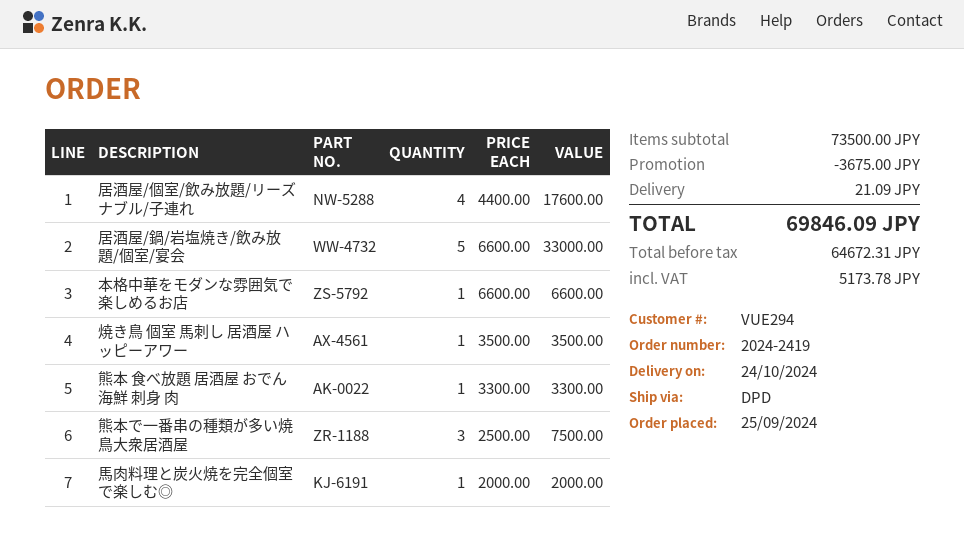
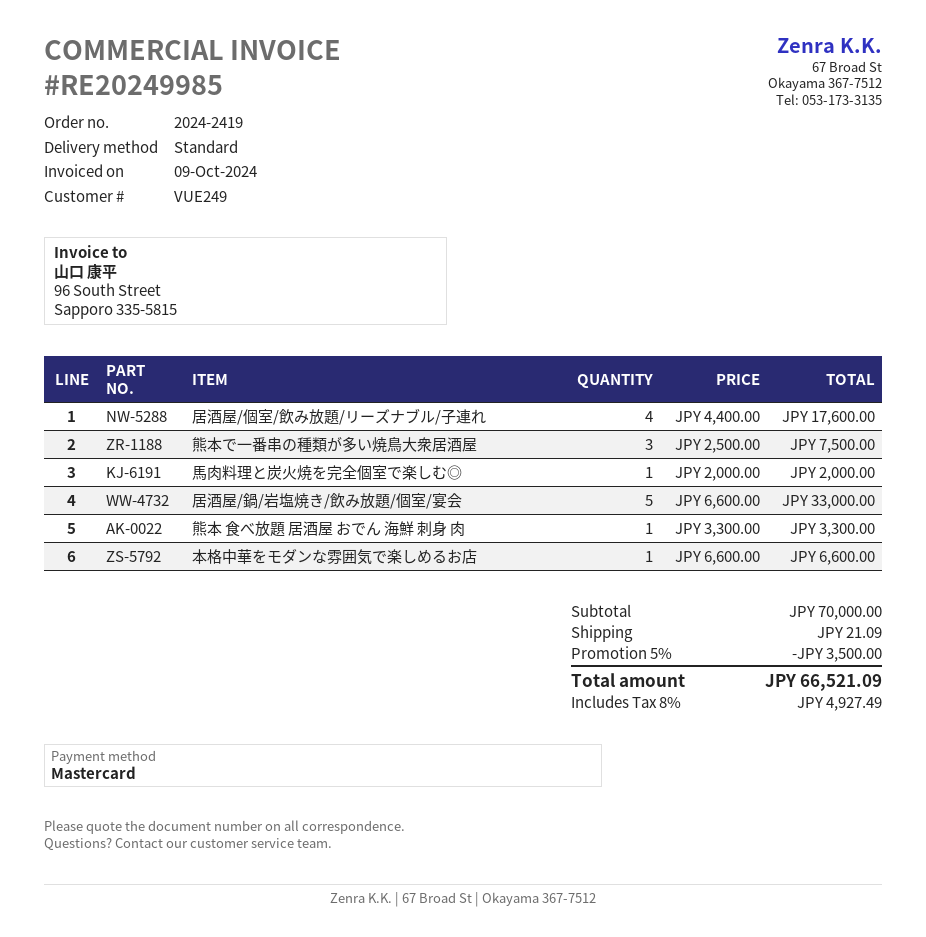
customer number: VUE294 -> VUE249
shipping method: DPD -> standard
焼き鳥 個室 馬刺し 居酒屋 ハッピーアワー: 1 x 3500.00 = 3500.00 -> none
subtotal: 73500.00 -> 70000.00
discount: 3675.00 -> 3500.00
tax: 5173.78 -> 4927.49
total: 69846.09 -> 66521.09

